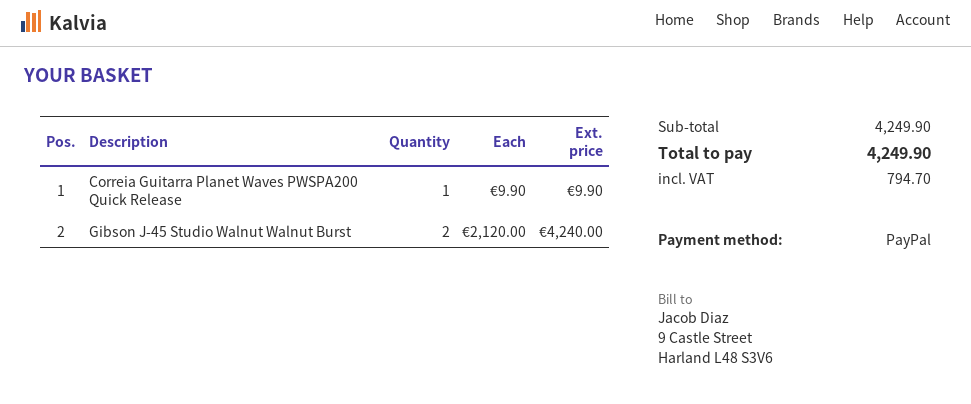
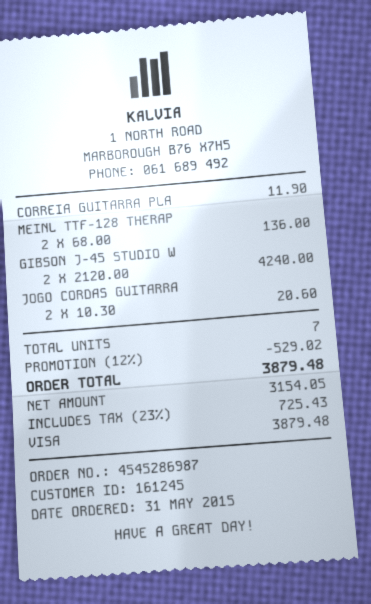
payment method: PayPal -> Visa
Correia Guitarra Planet Waves PWSPA200 Quick Release: 1 x 9.90 = 9.90 -> 1 x 11.90 = 11.90
MEINL TTF-128 THERAP: none -> 2 x 68.00 = 136.00
JOGO CORDAS GUITARRA: none -> 2 x 10.30 = 20.60
discount: none -> 12% = 529.02
tax: 794.70 -> 725.43
total: 4249.90 -> 3879.48

